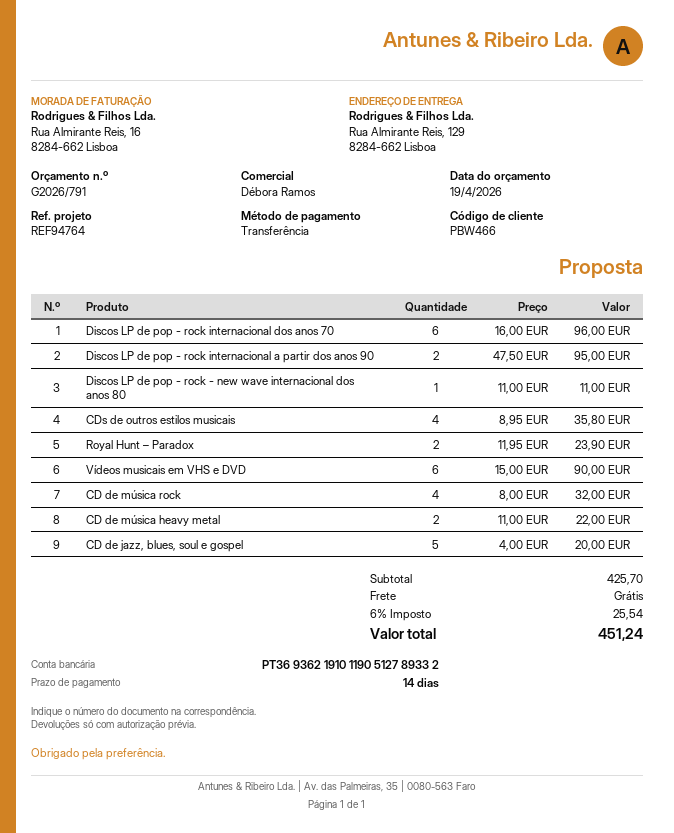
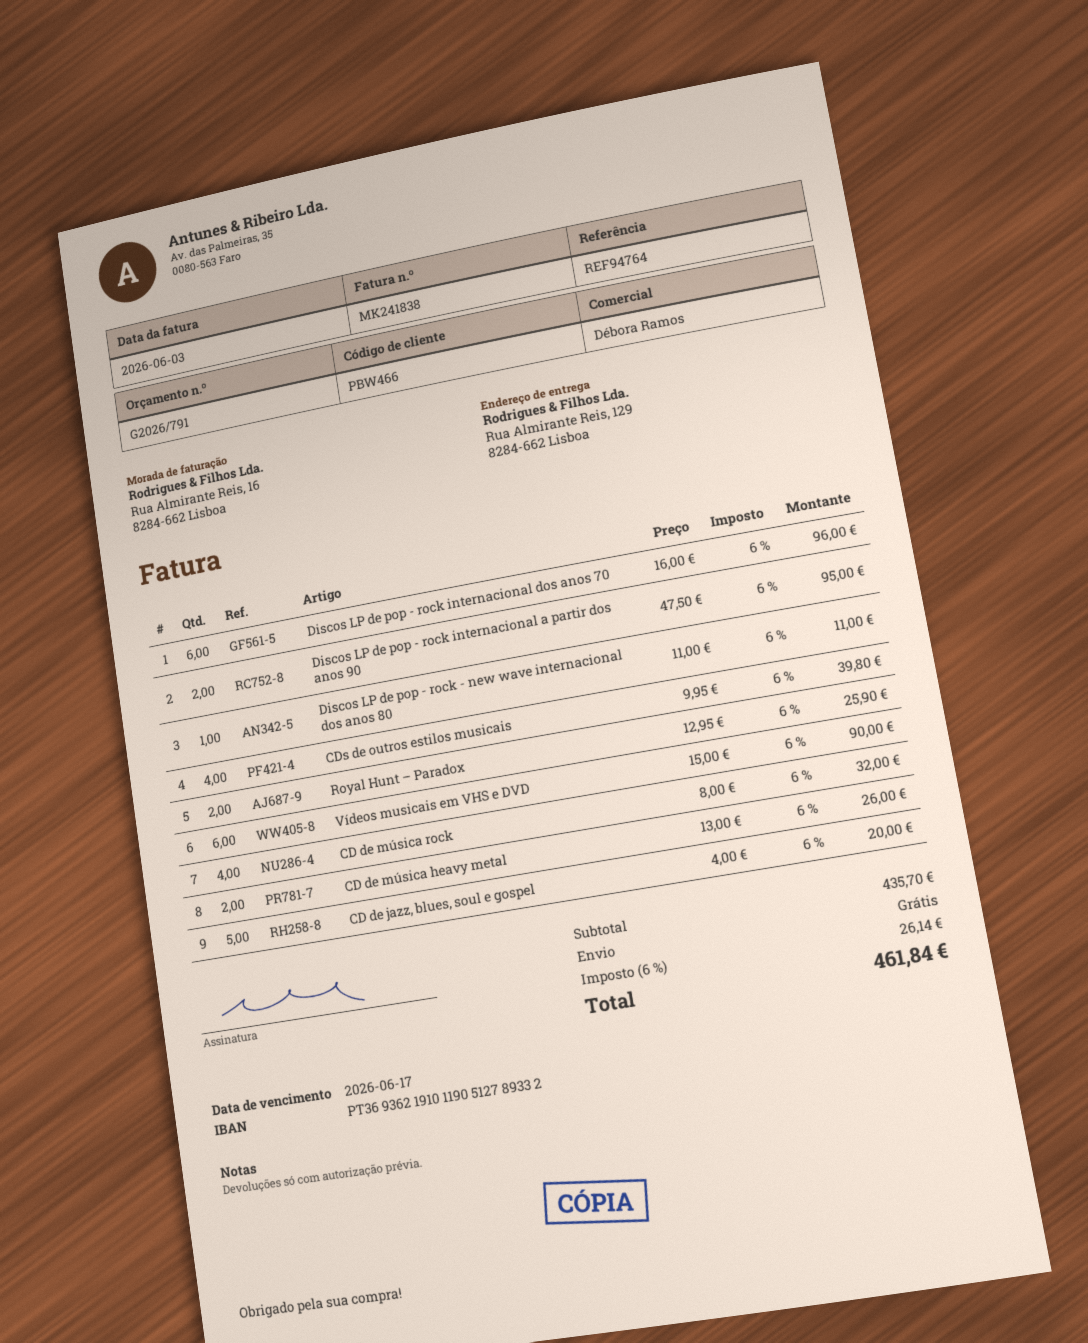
CDs de outros estilos musicais: 4 x 8.95 = 35.80 -> 4 x 9.95 = 39.80
Royal Hunt – Paradox: 2 x 11.95 = 23.90 -> 2 x 12.95 = 25.90
CD de música heavy metal: 2 x 11.00 = 22.00 -> 2 x 13.00 = 26.00
subtotal: 425.70 -> 435.70
tax: 6% = 25.54 -> 6% = 26.14
total: 451.24 -> 461.84

